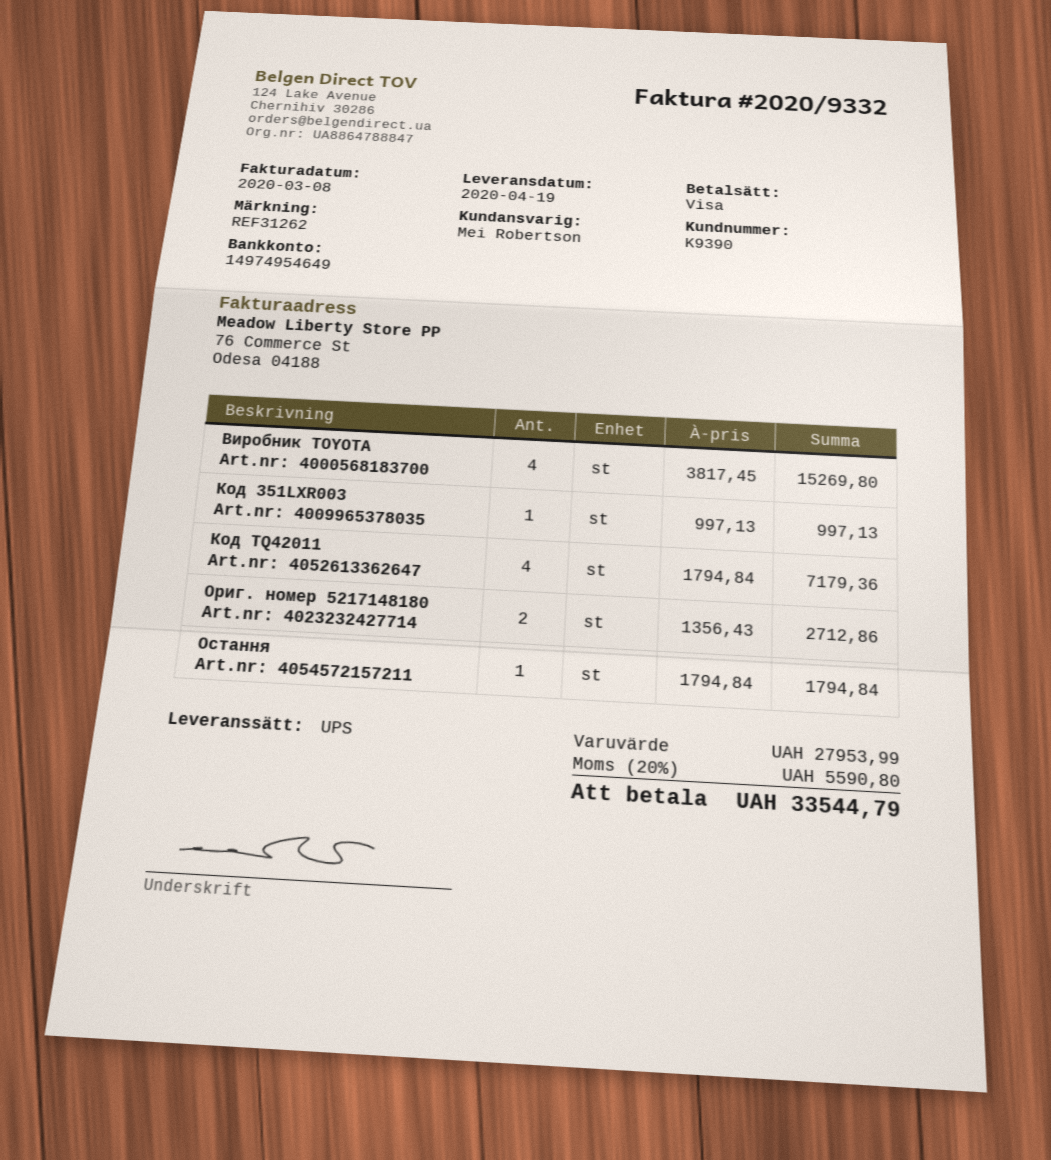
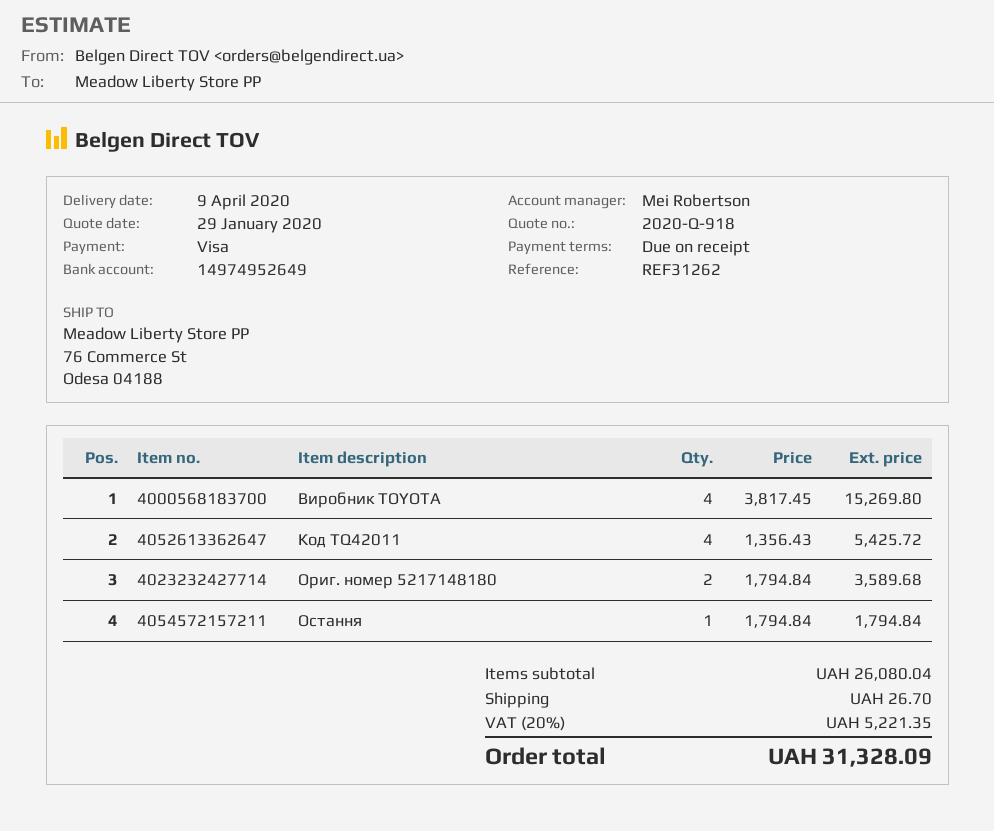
delivery date: 2020-04-19 -> 2020-04-09
bank account: 14974954649 -> 14974952649
Код 351LXR003: 1 x 997.13 = 997.13 -> none
Код TQ42011: 4 x 1794.84 = 7179.36 -> 4 x 1356.43 = 5425.72
Ориг. номер 5217148180: 2 x 1356.43 = 2712.86 -> 2 x 1794.84 = 3589.68
subtotal: 27953.99 -> 26080.04
shipping: none -> 26.70
tax: 20% = 5590.80 -> 20% = 5221.35
total: 33544.79 -> 31328.09

